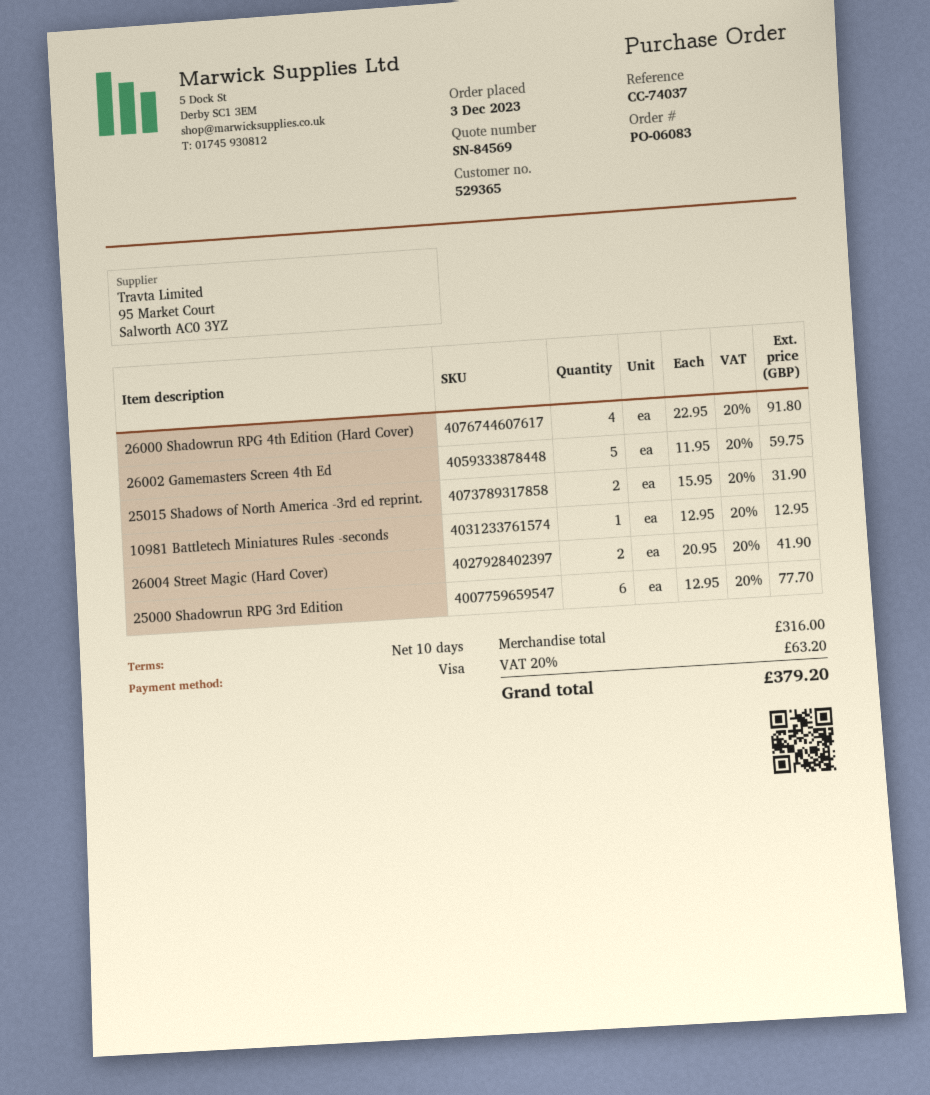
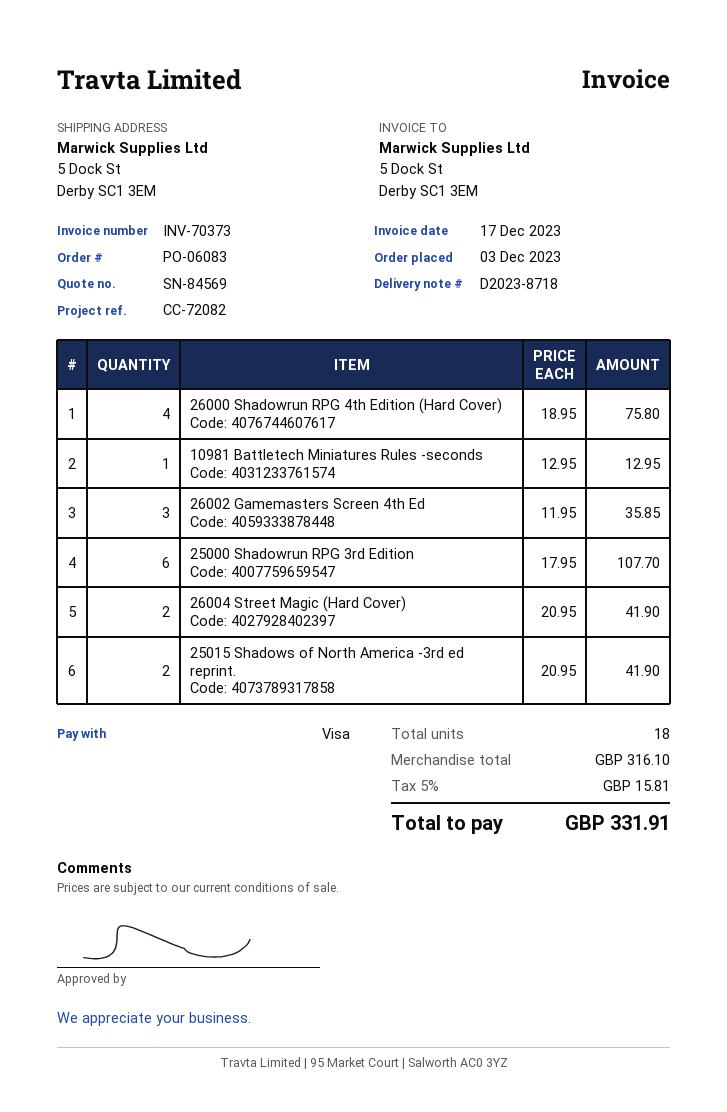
reference: CC-74037 -> CC-72082
26000 Shadowrun RPG 4th Edition (Hard Cover): 4 x 22.95 = 91.80 -> 4 x 18.95 = 75.80
26002 Gamemasters Screen 4th Ed: 5 x 11.95 = 59.75 -> 3 x 11.95 = 35.85
25015 Shadows of North America -3rd ed reprint.: 2 x 15.95 = 31.90 -> 2 x 20.95 = 41.90
25000 Shadowrun RPG 3rd Edition: 6 x 12.95 = 77.70 -> 6 x 17.95 = 107.70
subtotal: 316.00 -> 316.10
tax: 20% = 63.20 -> 5% = 15.81
total: 379.20 -> 331.91

